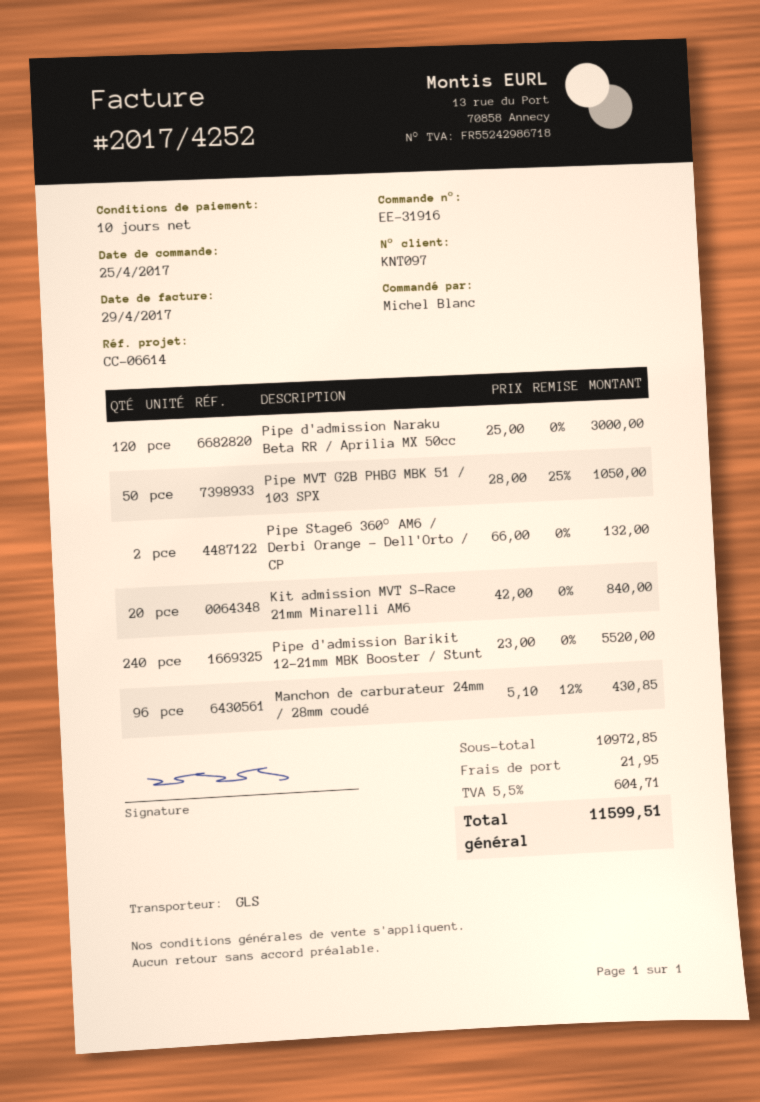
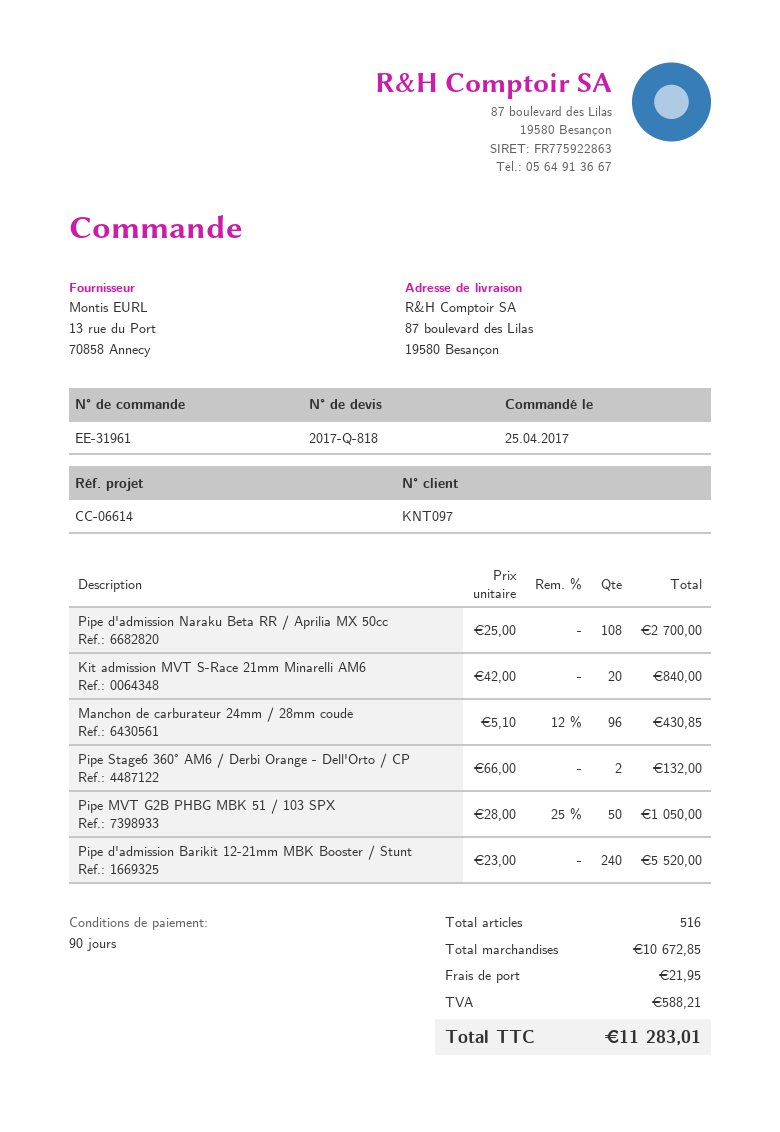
order number: EE-31916 -> EE-31961
payment terms: 10 days -> 90 days
Pipe d'admission Naraku Beta RR / Aprilia MX 50cc: 120 x 25.00 = 3000.00 -> 108 x 25.00 = 2700.00
subtotal: 10972.85 -> 10672.85
tax: 604.71 -> 588.21
total: 11599.51 -> 11283.01

